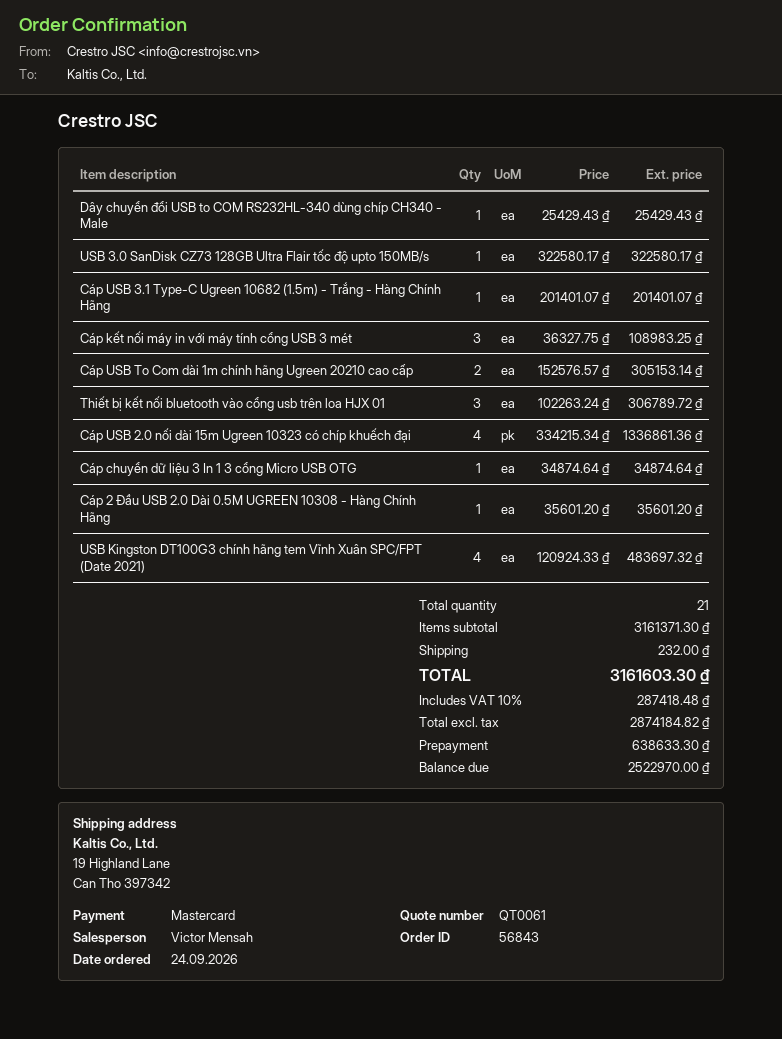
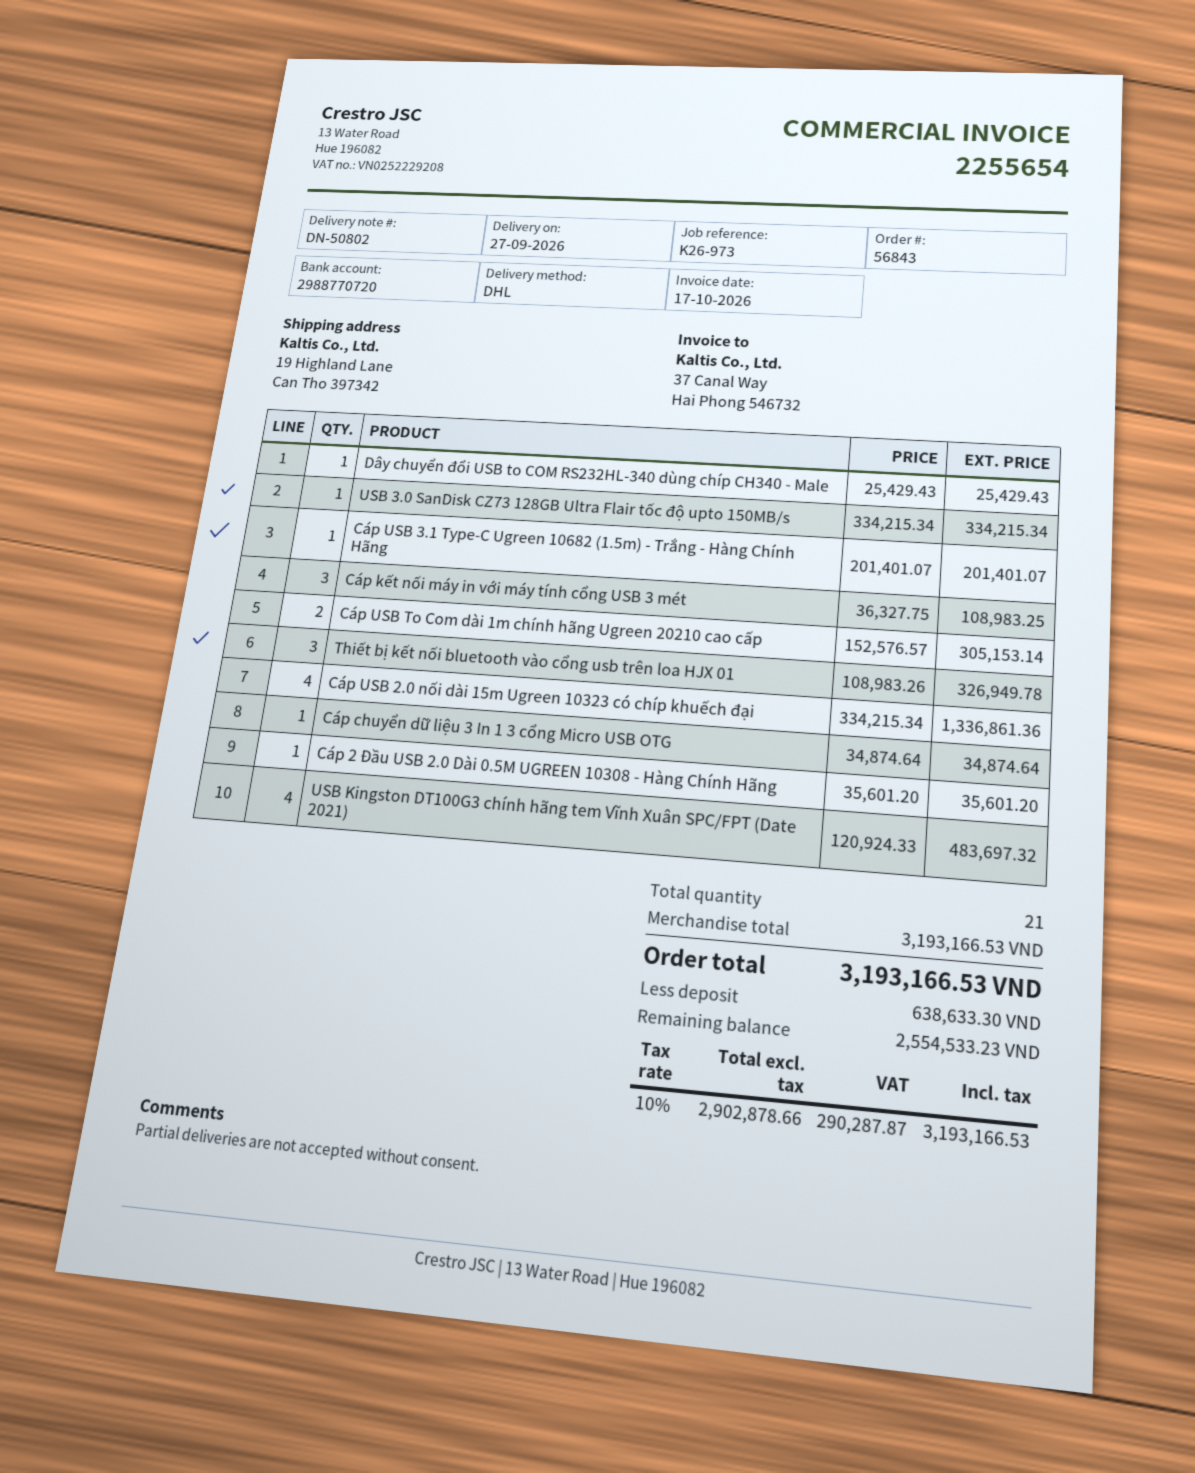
USB 3.0 SanDisk CZ73 128GB Ultra Flair tốc độ upto 150MB/s: 1 x 322580.17 = 322580.17 -> 1 x 334215.34 = 334215.34
Thiết bị kết nối bluetooth vào cổng usb trên loa HJX 01: 3 x 102263.24 = 306789.72 -> 3 x 108983.26 = 326949.78
subtotal: 3161371.30 -> 3193166.53
shipping: 232.00 -> none
net: 2874184.82 -> 2902878.66
tax: 10% = 287418.48 -> 10% = 290287.87
total: 3161603.30 -> 3193166.53
balance: 2522970.00 -> 2554533.23

